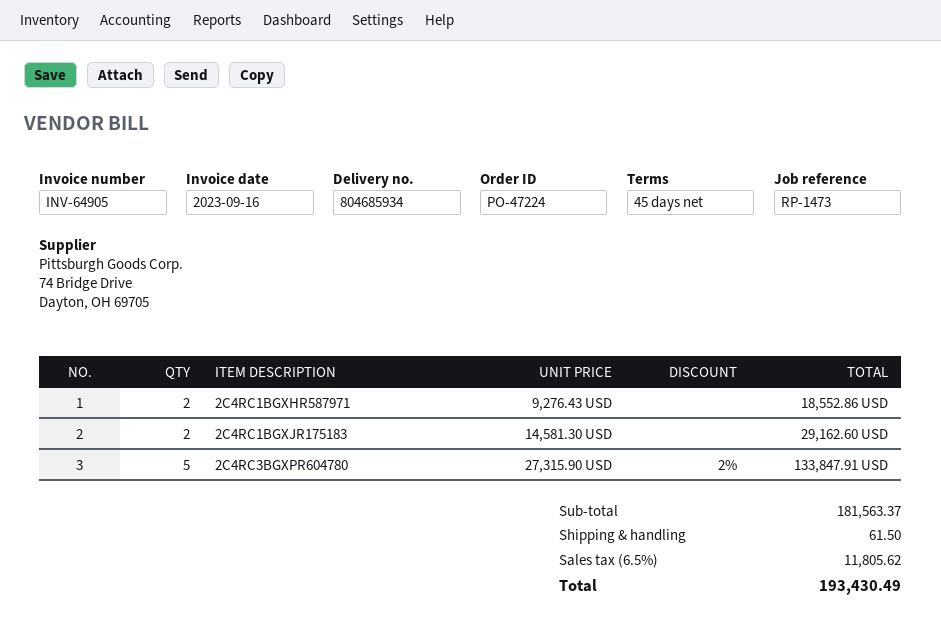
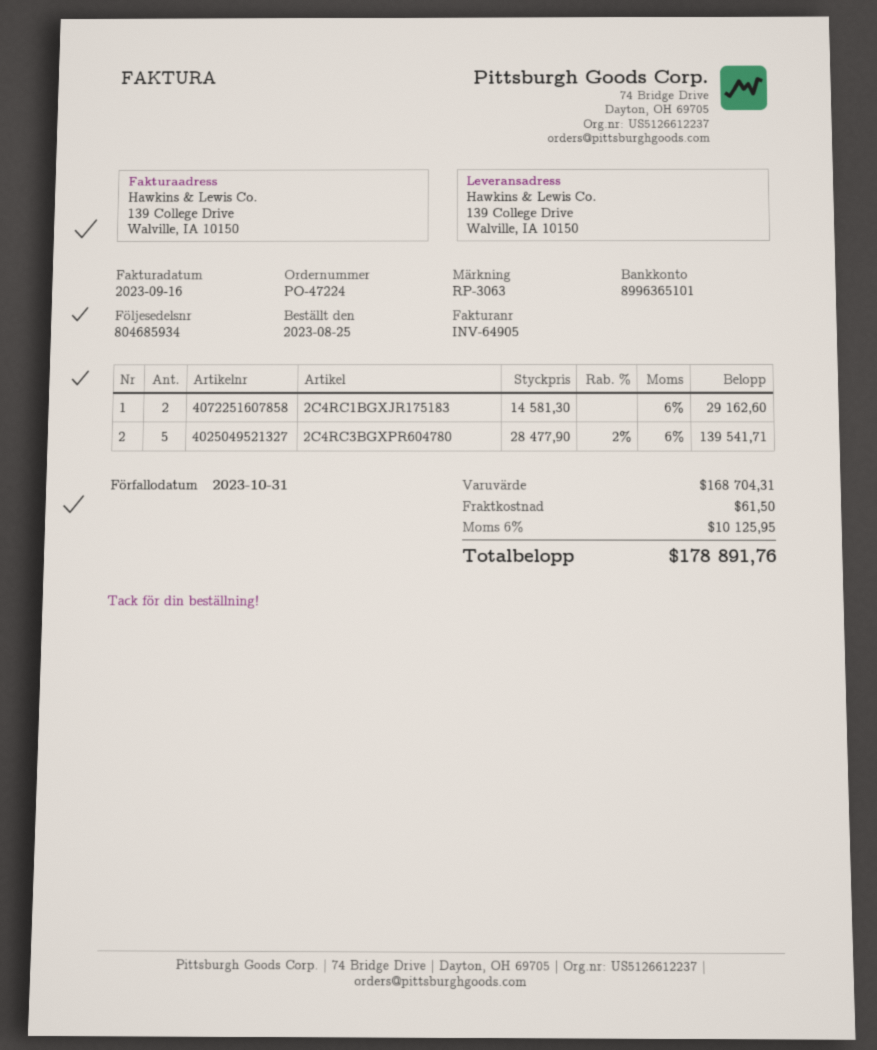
reference: RP-1473 -> RP-3063
2C4RC1BGXHR587971: 2 x 9276.43 = 18552.86 -> none
2C4RC3BGXPR604780: 5 x 27315.90 - 2% = 133847.91 -> 5 x 28477.90 - 2% = 139541.71
subtotal: 181563.37 -> 168704.31
tax: 6.5% = 11805.62 -> 6% = 10125.95
total: 193430.49 -> 178891.76

